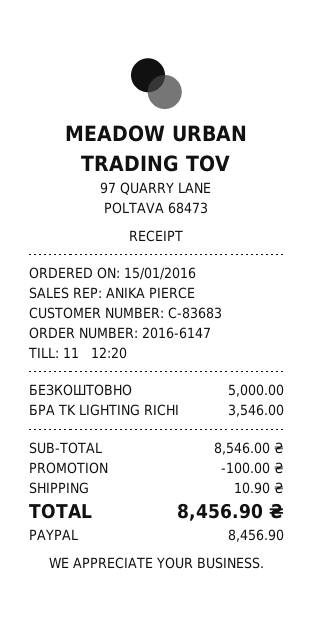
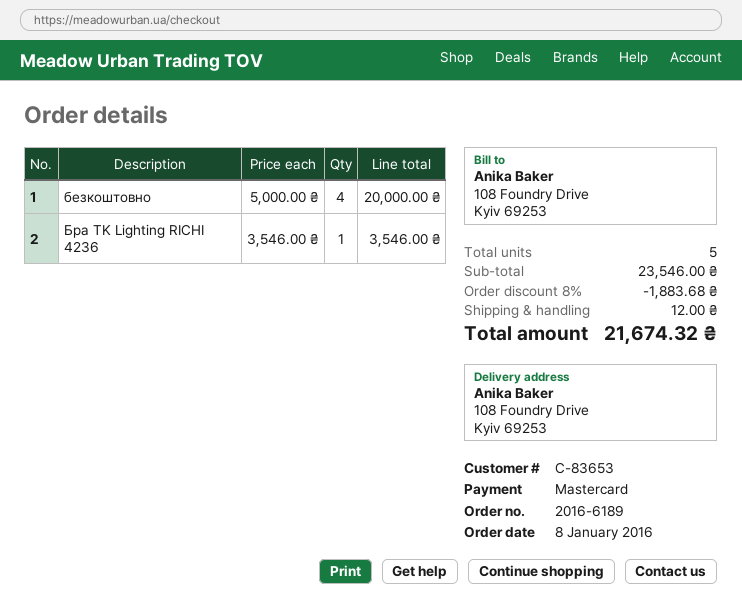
order number: 2016-6147 -> 2016-6189
order date: 2016-01-15 -> 2016-01-08
customer number: C-83683 -> C-83653
payment method: PayPal -> Mastercard
БЕЗКОШТОВНО: 1 x 5000.00 = 5000.00 -> 4 x 5000.00 = 20000.00
subtotal: 8546.00 -> 23546.00
discount: 100.00 -> 1883.68
shipping: 10.90 -> 12.00
total: 8456.90 -> 21674.32

